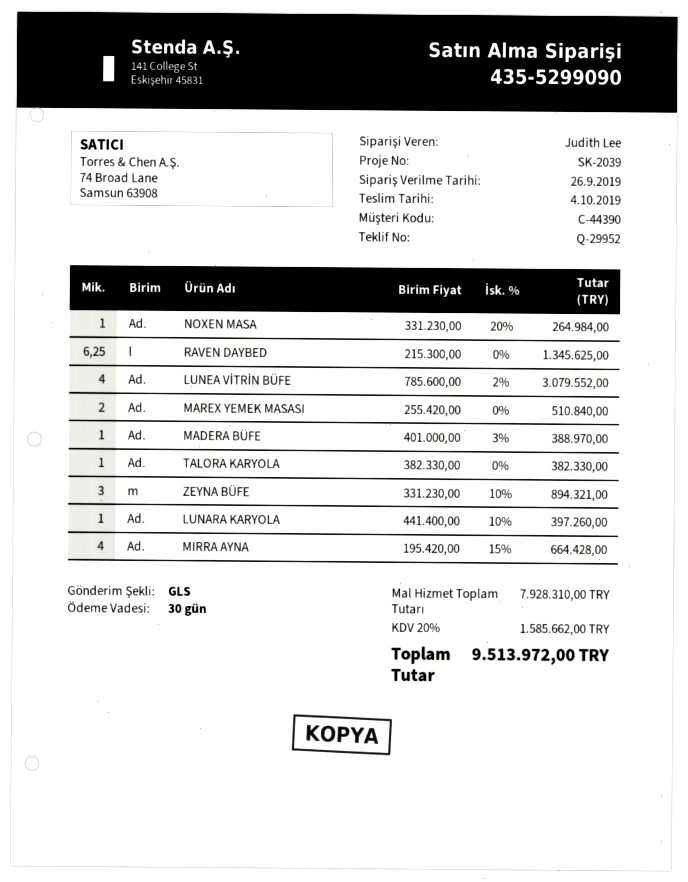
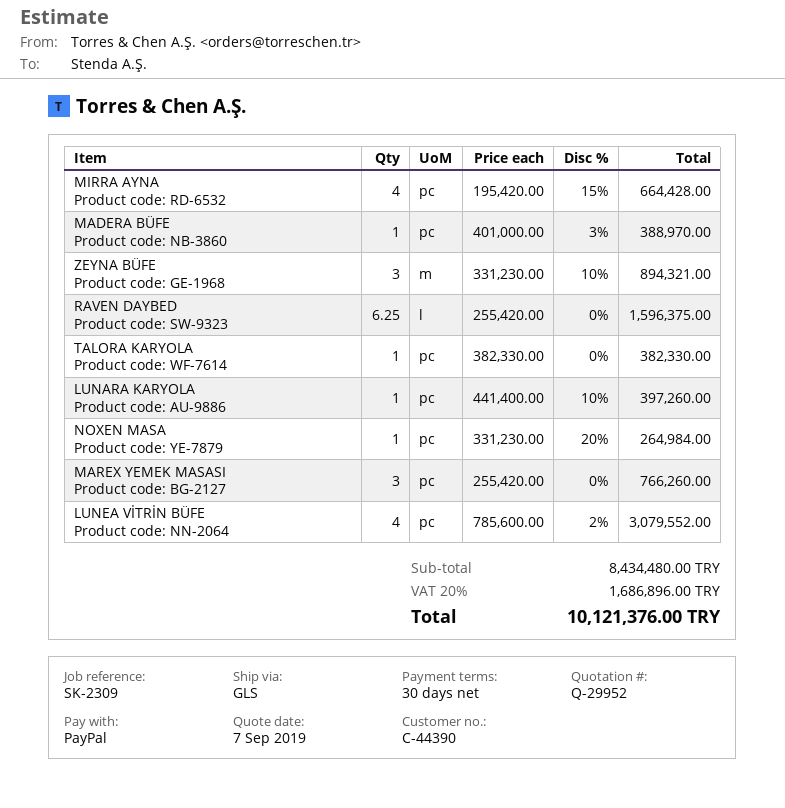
reference: SK-2039 -> SK-2309
RAVEN DAYBED: 6.25 x 215300.00 = 1345625.00 -> 6.25 x 255420.00 = 1596375.00
MAREX YEMEK MASASI: 2 x 255420.00 = 510840.00 -> 3 x 255420.00 = 766260.00
subtotal: 7928310.00 -> 8434480.00
tax: 20% = 1585662.00 -> 20% = 1686896.00
total: 9513972.00 -> 10121376.00

